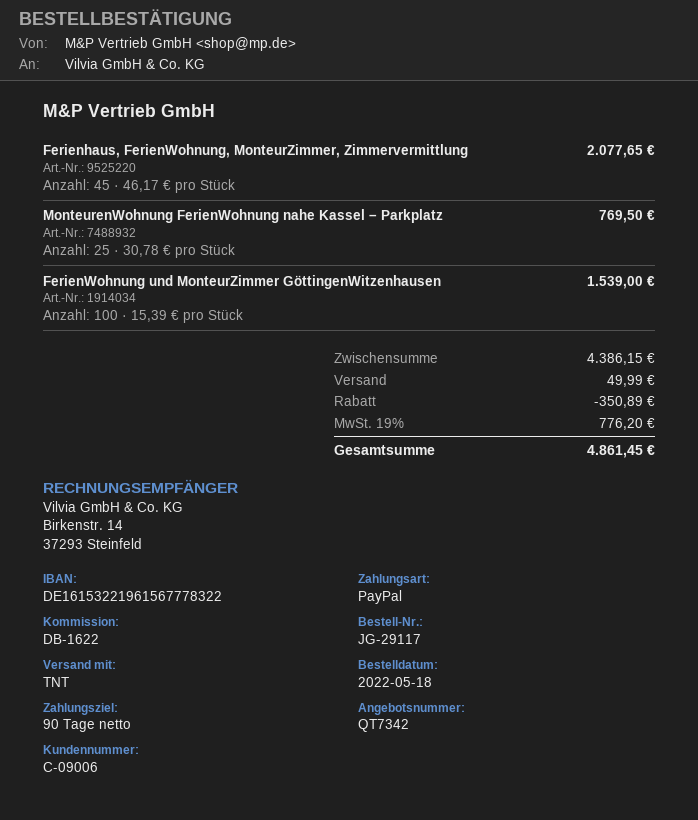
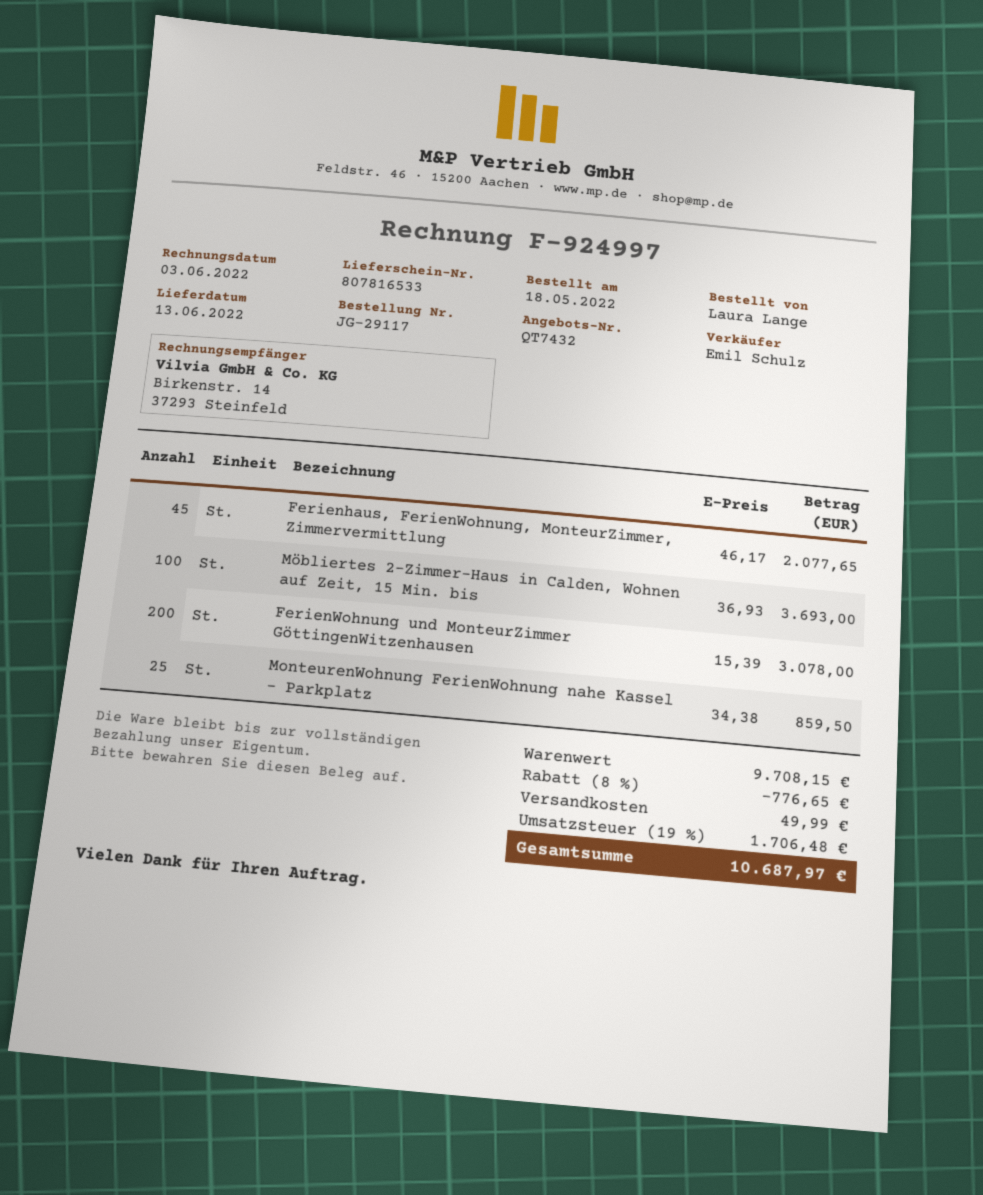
quote number: QT7342 -> QT7432
MonteurenWohnung FerienWohnung nahe Kassel – Parkplatz: 25 x 30.78 = 769.50 -> 25 x 34.38 = 859.50
FerienWohnung und MonteurZimmer GöttingenWitzenhausen: 100 x 15.39 = 1539.00 -> 200 x 15.39 = 3078.00
Möbliertes 2-Zimmer-Haus in Calden, Wohnen auf Zeit, 15 Min. bis: none -> 100 x 36.93 = 3693.00
subtotal: 4386.15 -> 9708.15
discount: 350.89 -> 776.65
tax: 19% = 776.20 -> 19% = 1706.48
total: 4861.45 -> 10687.97

